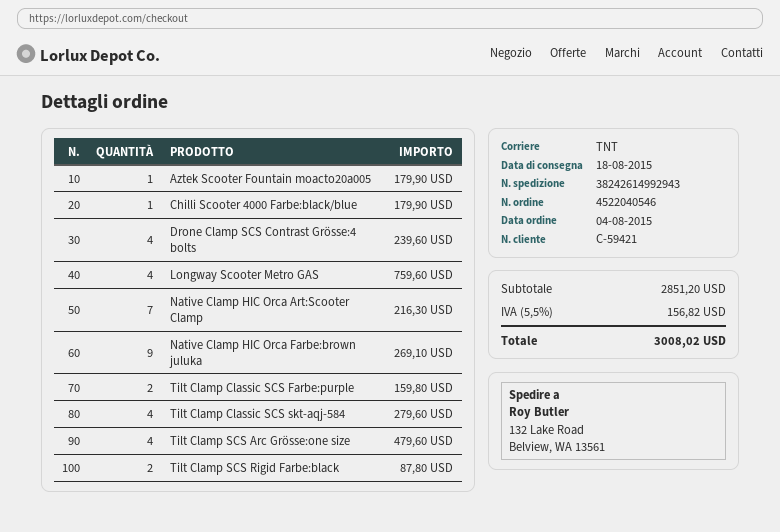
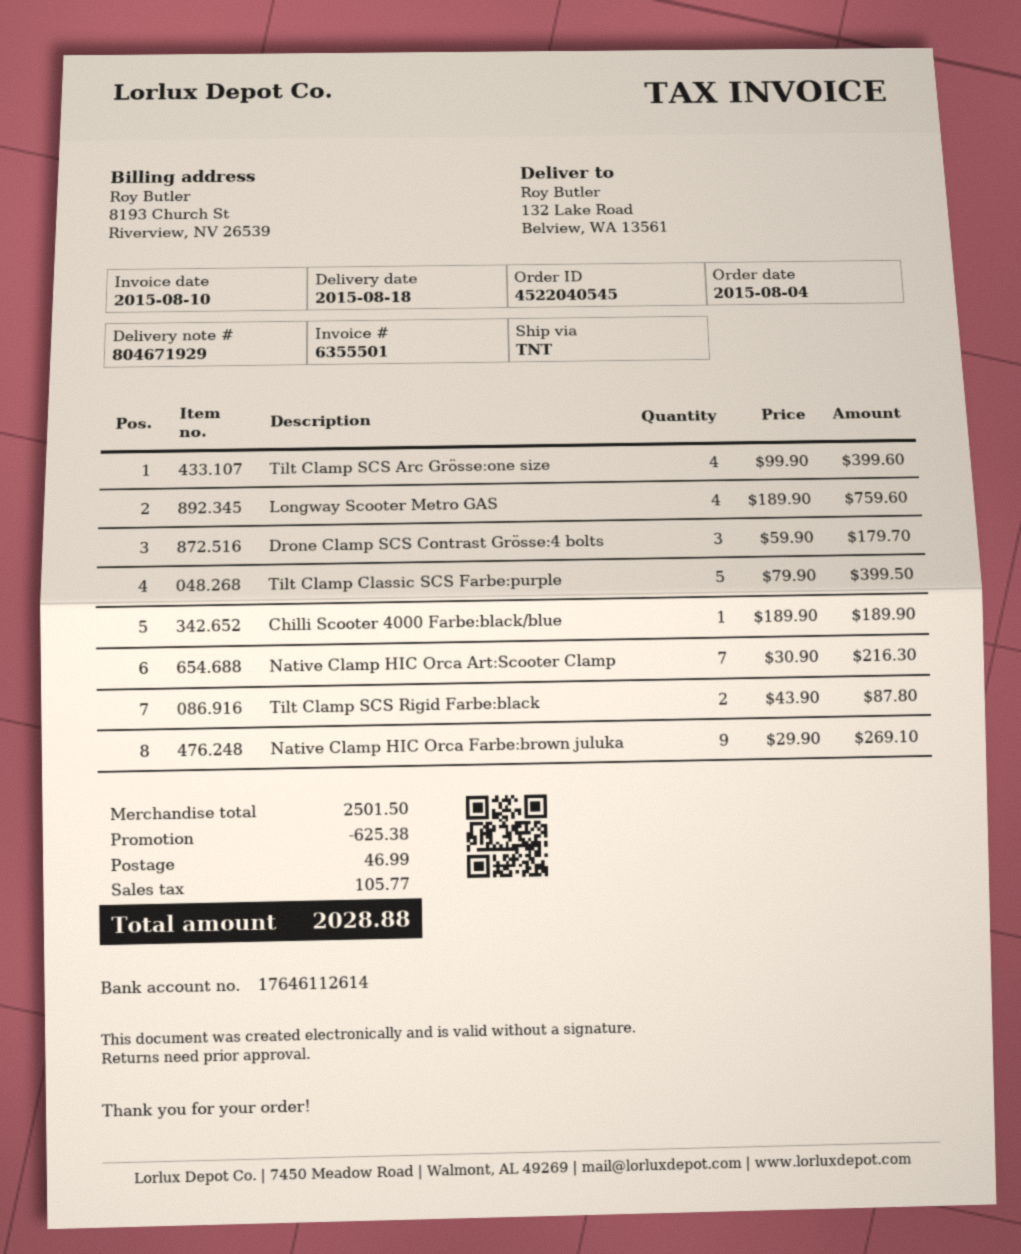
order number: 4522040546 -> 4522040545
Aztek Scooter Fountain moacto20a005: 1 for 179.90 -> none
Chilli Scooter 4000 Farbe:black/blue: 1 for 179.90 -> 1 for 189.90
Drone Clamp SCS Contrast Grösse:4 bolts: 4 for 239.60 -> 3 for 179.70
Tilt Clamp Classic SCS Farbe:purple: 2 for 159.80 -> 5 for 399.50
Tilt Clamp Classic SCS skt-aqj-584: 4 for 279.60 -> none
Tilt Clamp SCS Arc Grösse:one size: 4 for 479.60 -> 4 for 399.60
subtotal: 2851.20 -> 2501.50
discount: none -> 625.38
shipping: none -> 46.99
tax: 156.82 -> 105.77
total: 3008.02 -> 2028.88

